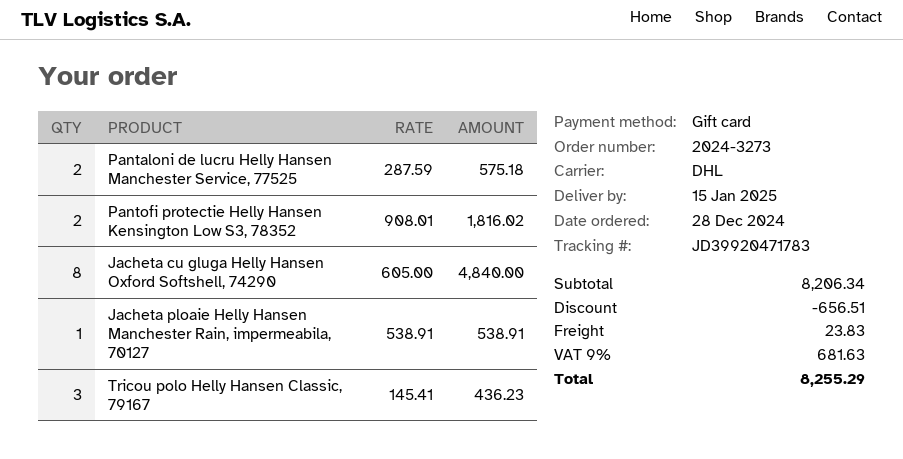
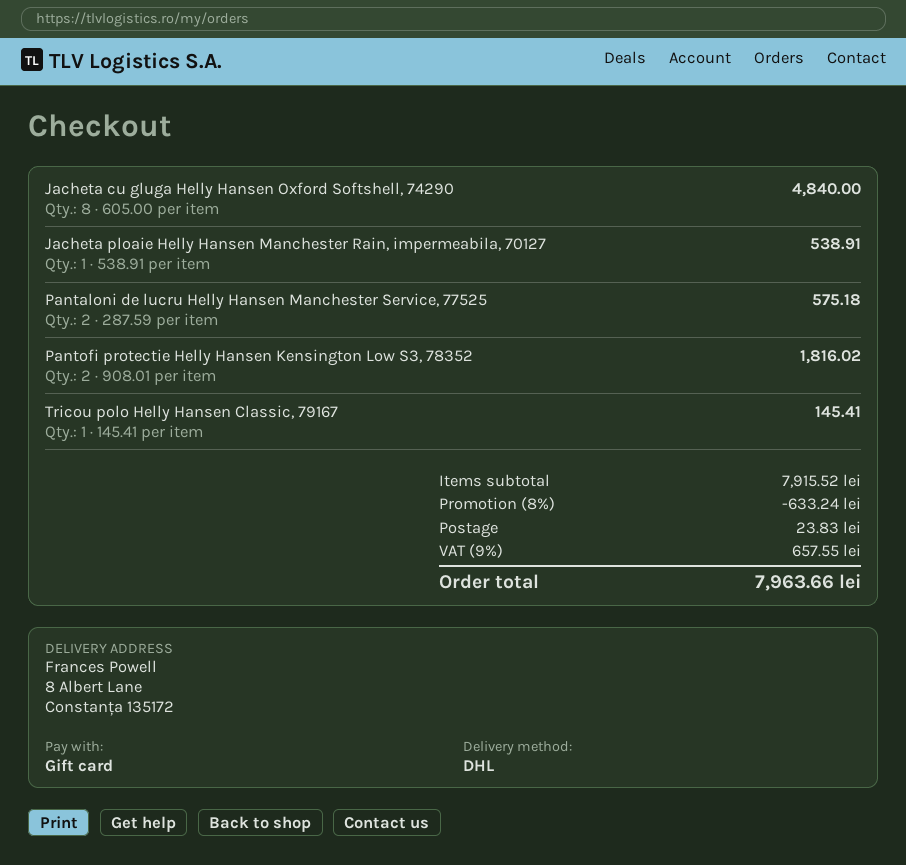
Tricou polo Helly Hansen Classic, 79167: 3 x 145.41 = 436.23 -> 1 x 145.41 = 145.41
subtotal: 8206.34 -> 7915.52
discount: 656.51 -> 633.24
tax: 9% = 681.63 -> 9% = 657.55
total: 8255.29 -> 7963.66

